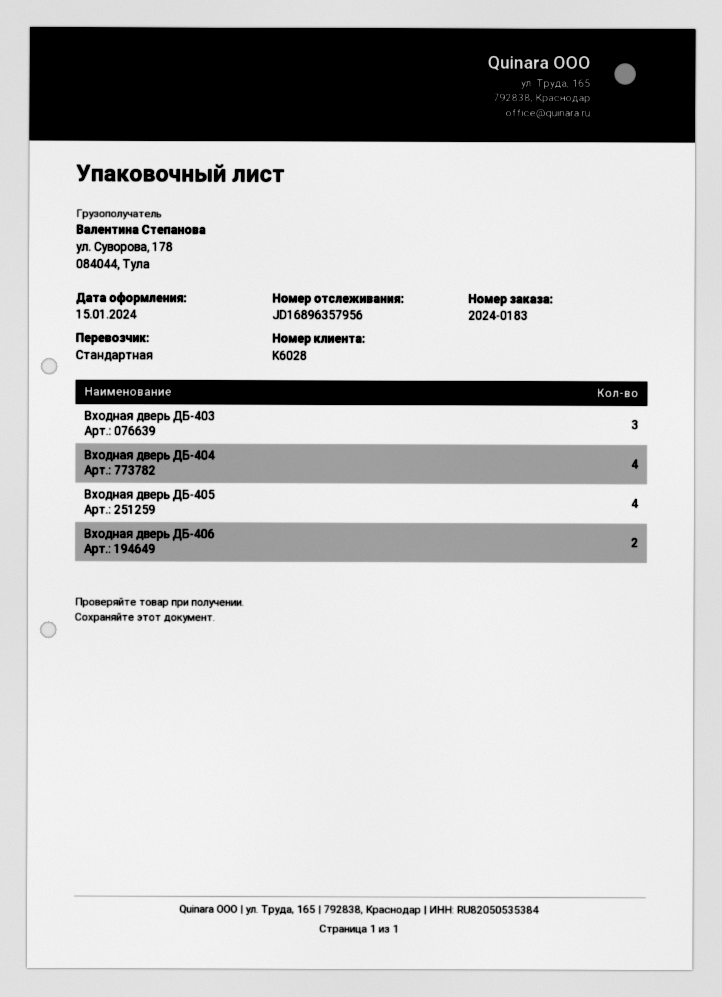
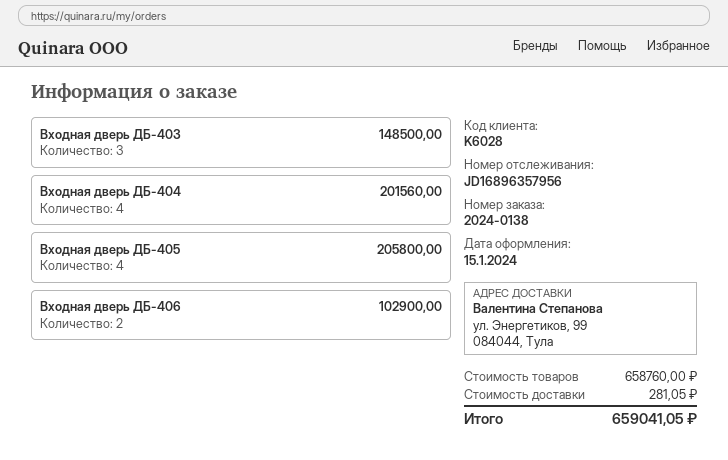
order number: 2024-0183 -> 2024-0138
ship to: ул. Суворова, 178, 084044, Тула -> ул. Энергетиков, 99, 084044, Тула

